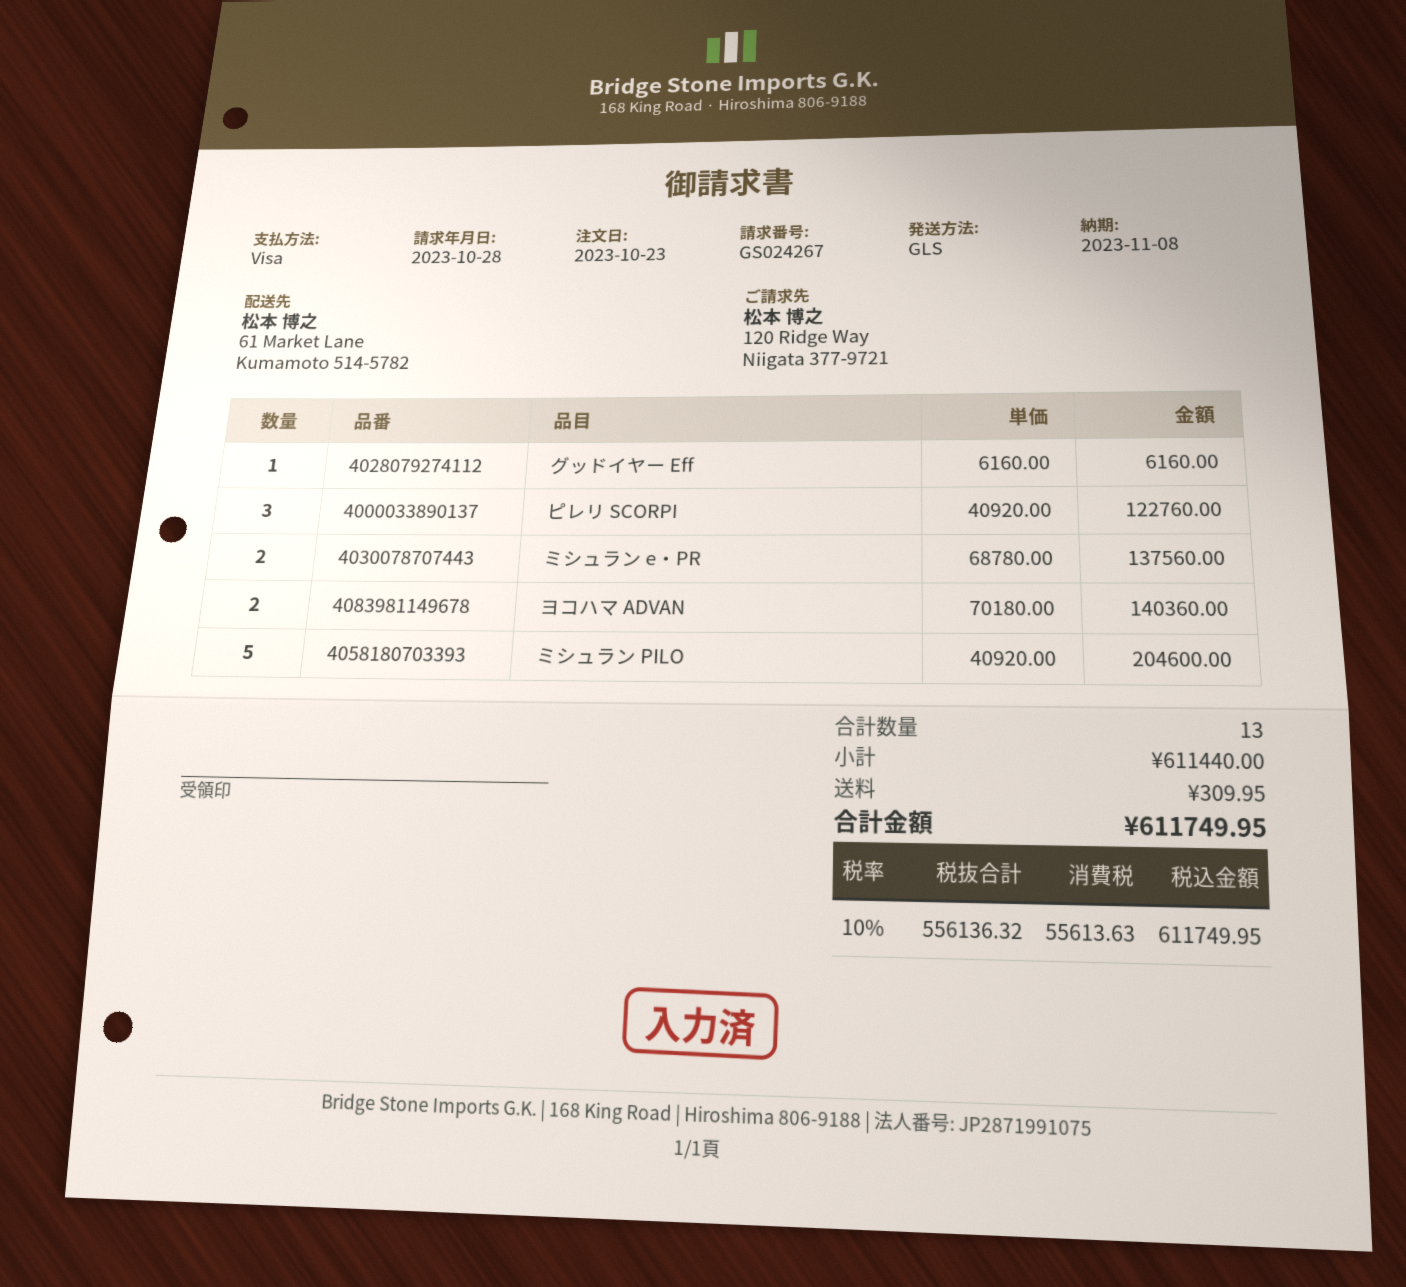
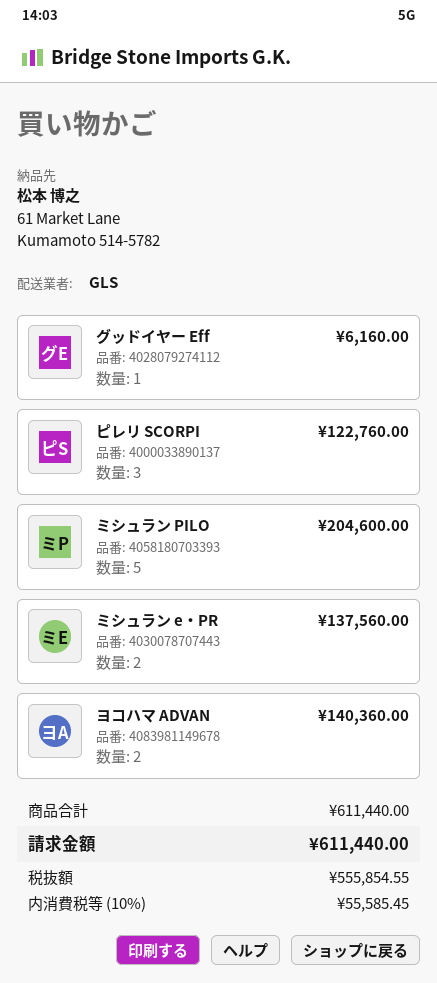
shipping: 309.95 -> none
net: 556136.32 -> 555854.55
tax: 10% = 55613.63 -> 10% = 55585.45
total: 611749.95 -> 611440.00

